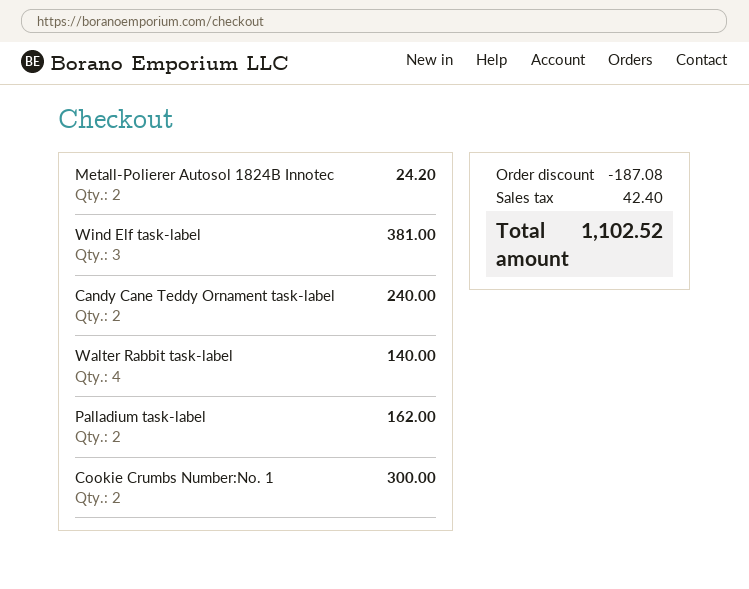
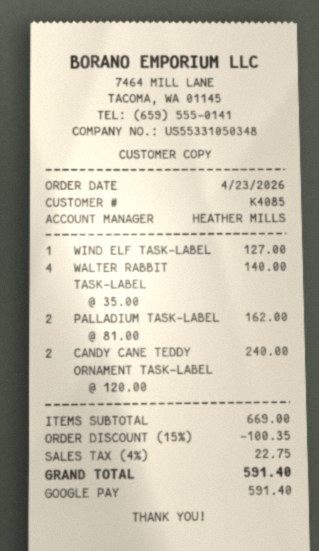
Metall-Polierer Autosol 1824B Innotec: 2 for 24.20 -> none
Wind Elf task-label: 3 for 381.00 -> 1 for 127.00
Cookie Crumbs Number:No. 1: 2 for 300.00 -> none
discount: 187.08 -> 100.35
tax: 42.40 -> 22.75
total: 1102.52 -> 591.40

